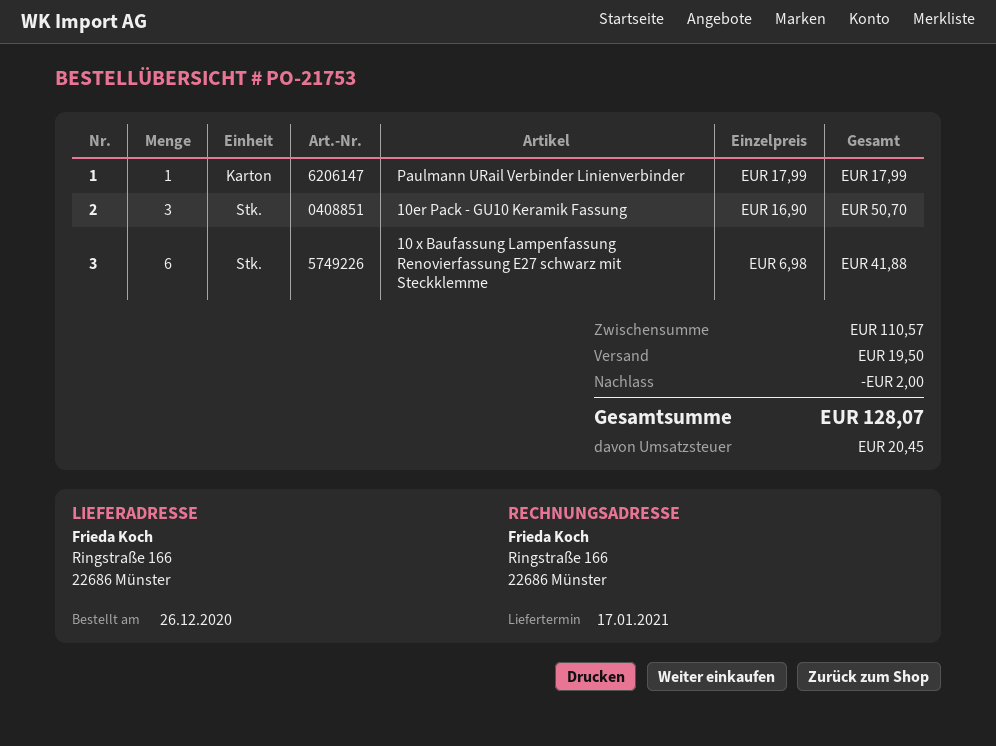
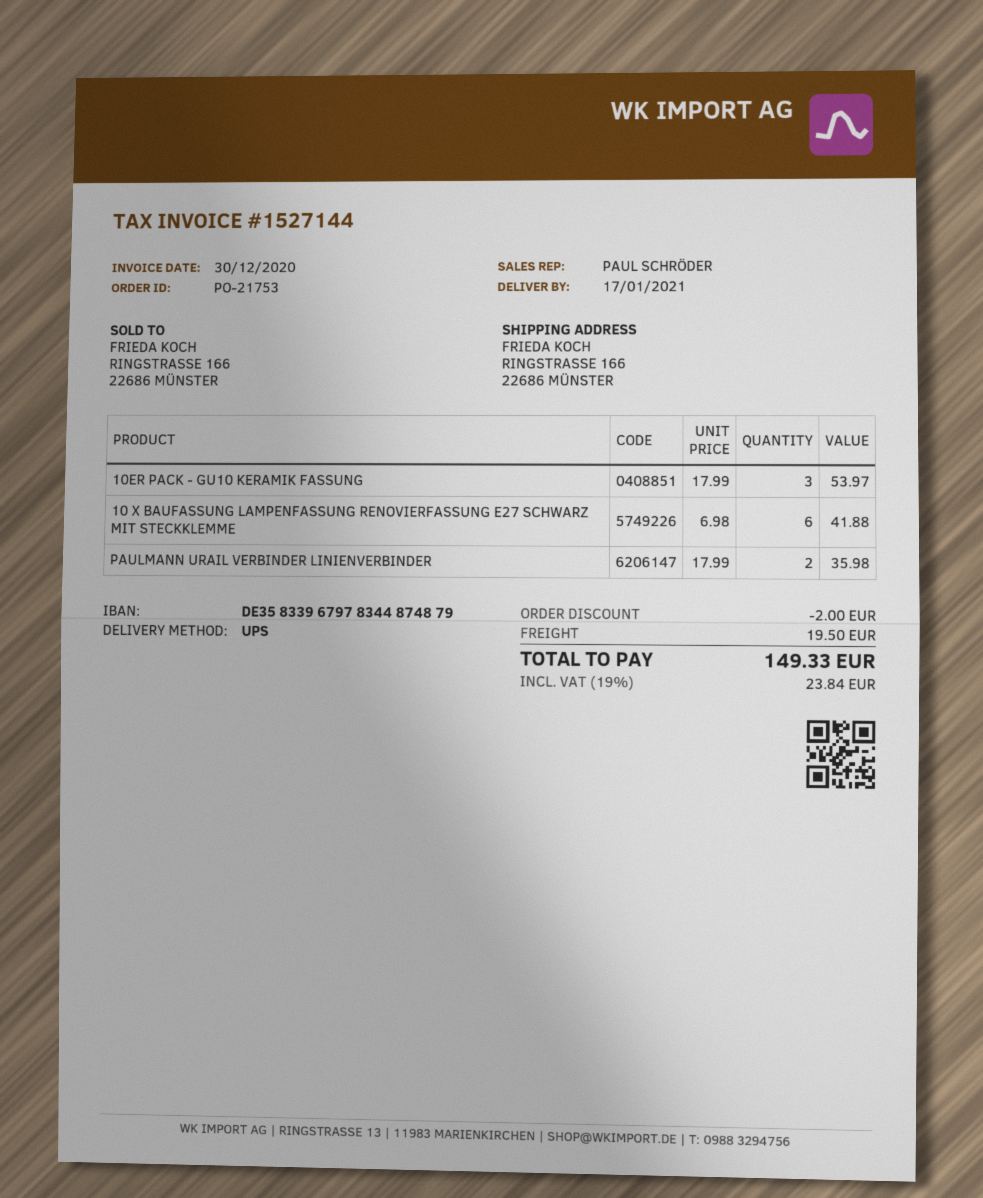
Paulmann URail Verbinder Linienverbinder: 1 x 17.99 = 17.99 -> 2 x 17.99 = 35.98
10er Pack - GU10 Keramik Fassung: 3 x 16.90 = 50.70 -> 3 x 17.99 = 53.97
tax: 20.45 -> 23.84
total: 128.07 -> 149.33

